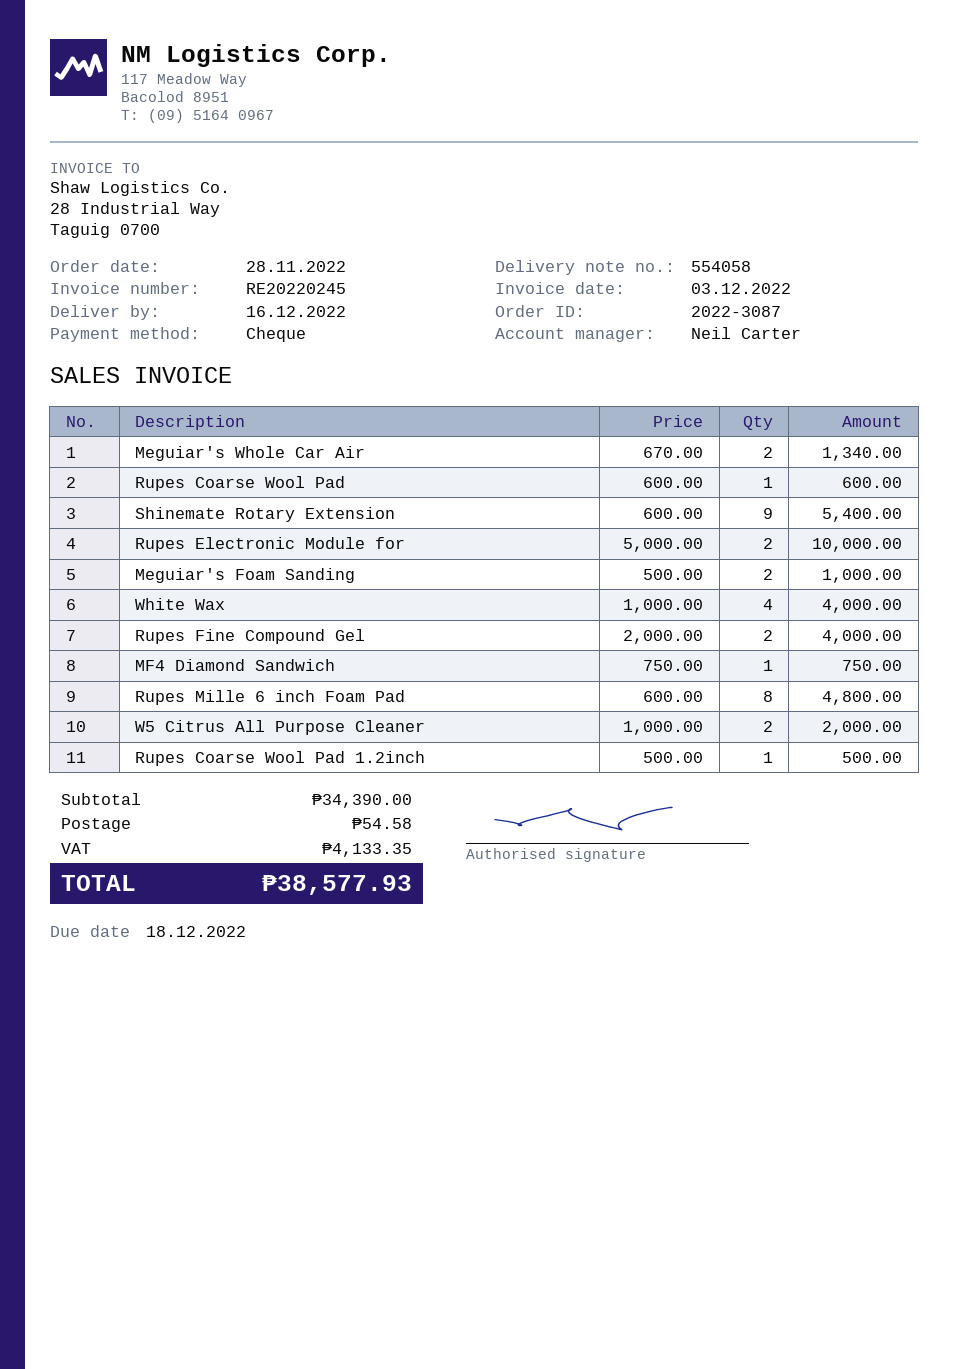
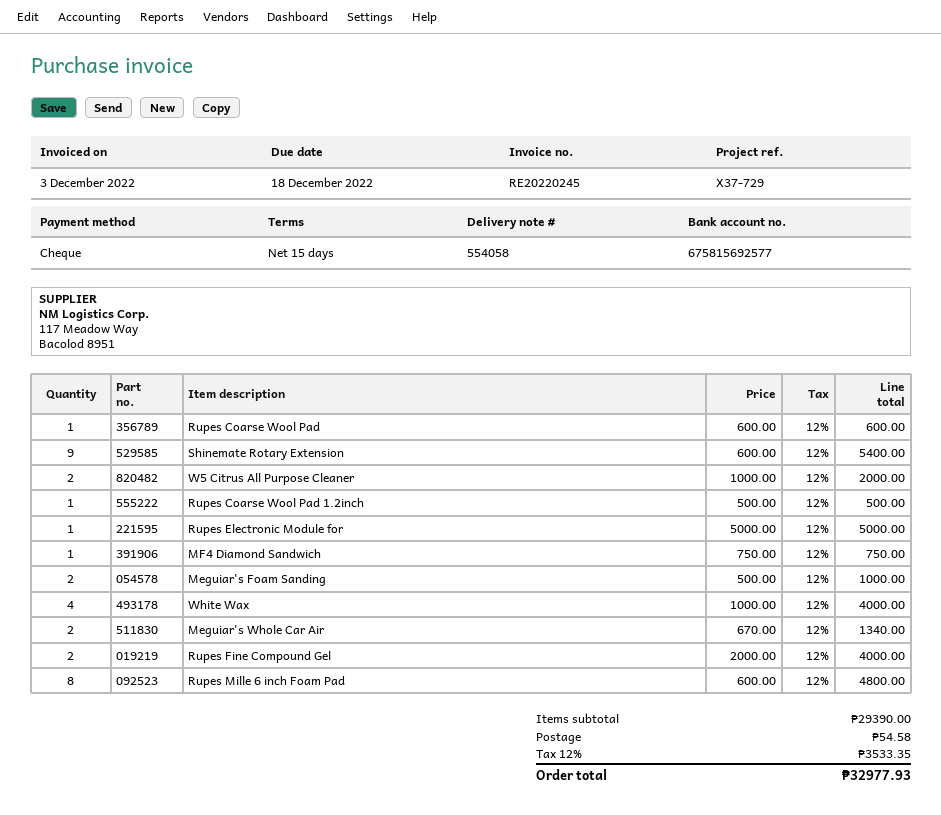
Rupes Electronic Module for: 2 x 5000.00 = 10000.00 -> 1 x 5000.00 = 5000.00
subtotal: 34390.00 -> 29390.00
tax: 4133.35 -> 3533.35
total: 38577.93 -> 32977.93

